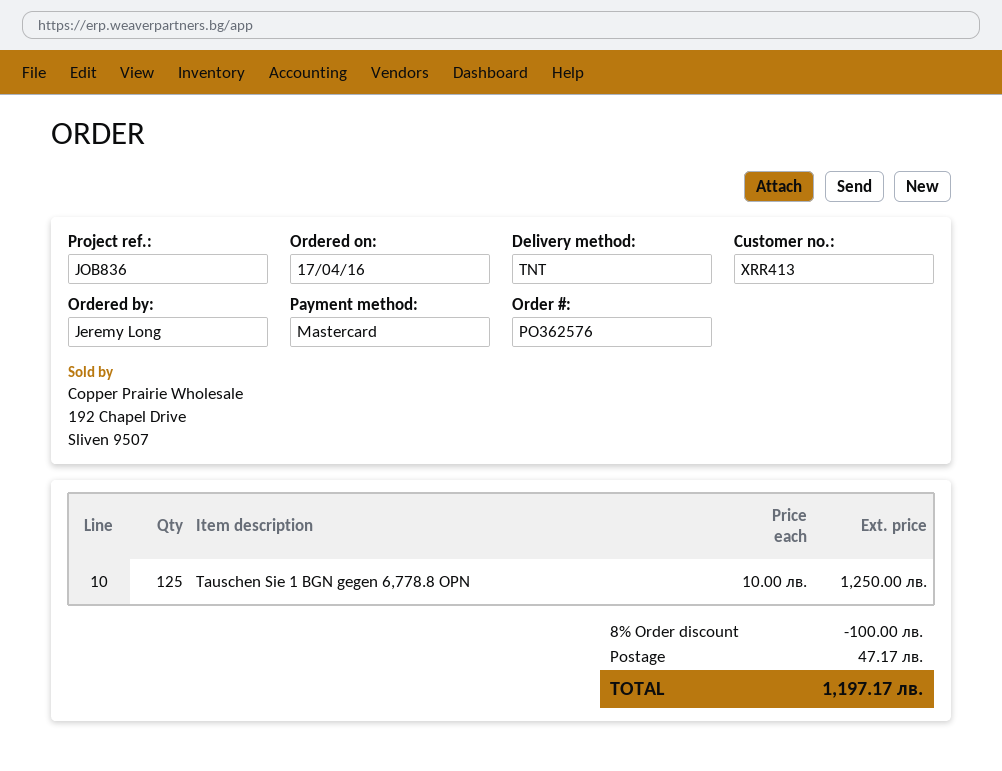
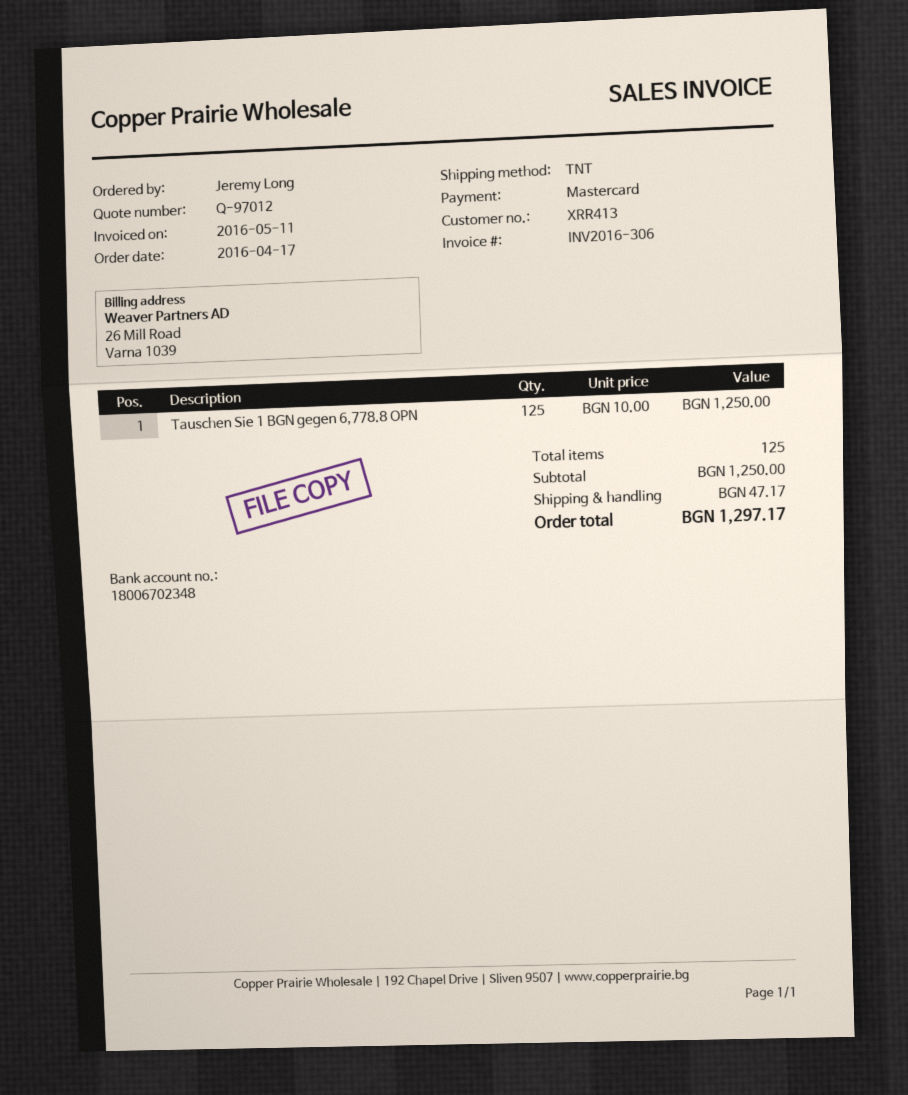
discount: 8% = 100.00 -> none
total: 1197.17 -> 1297.17

